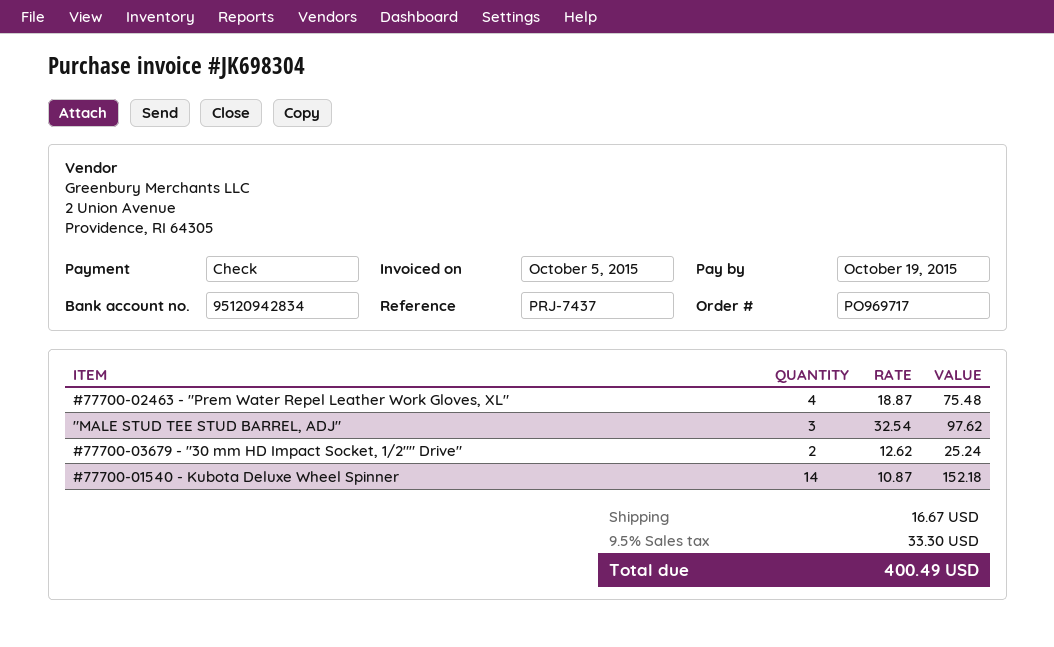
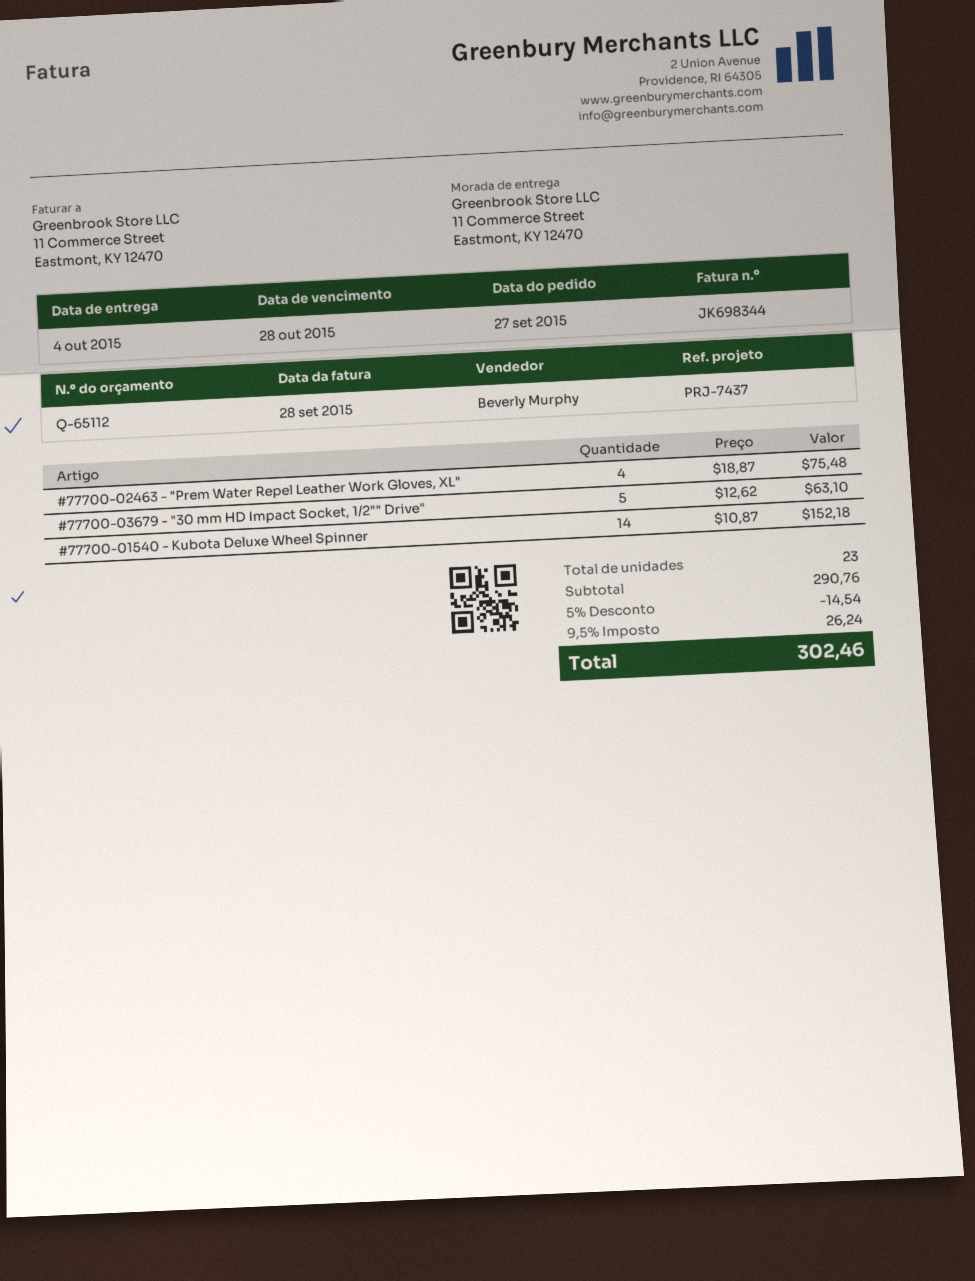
invoice number: JK698304 -> JK698344
invoice date: 2015-10-05 -> 2015-09-28
due date: 2015-10-19 -> 2015-10-28
"MALE STUD TEE STUD BARREL, ADJ": 3 x 32.54 = 97.62 -> none
#77700-03679 - "30 mm HD Impact Socket, 1/2"" Drive": 2 x 12.62 = 25.24 -> 5 x 12.62 = 63.10
discount: none -> 5% = 14.54
shipping: 16.67 -> none
tax: 9.5% = 33.30 -> 9.5% = 26.24
total: 400.49 -> 302.46

